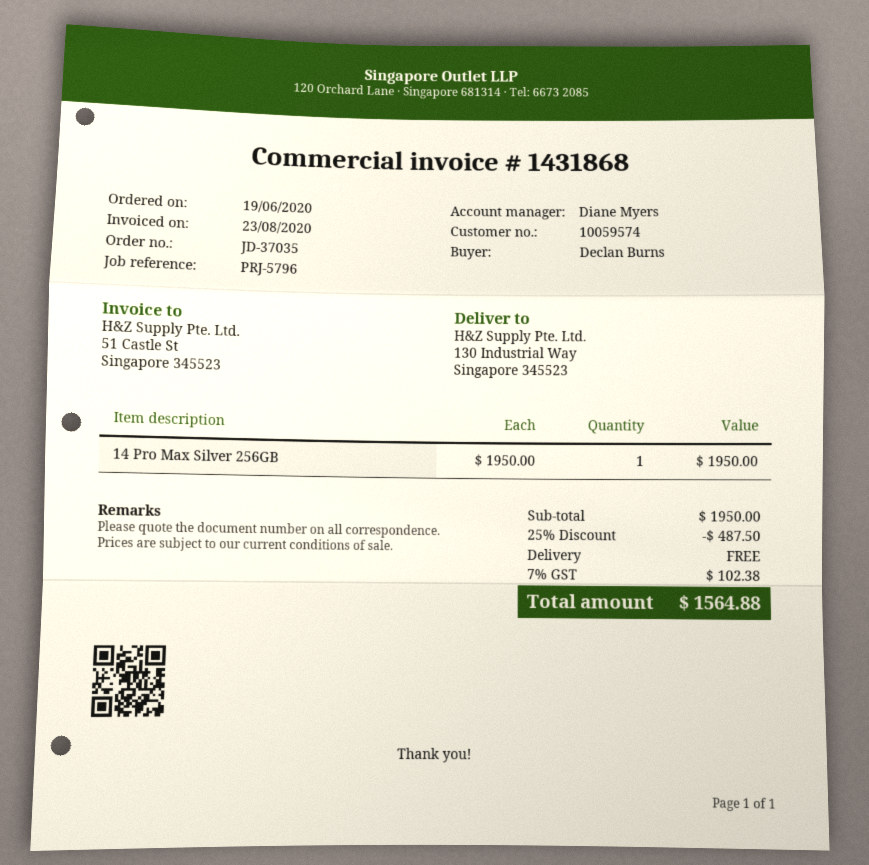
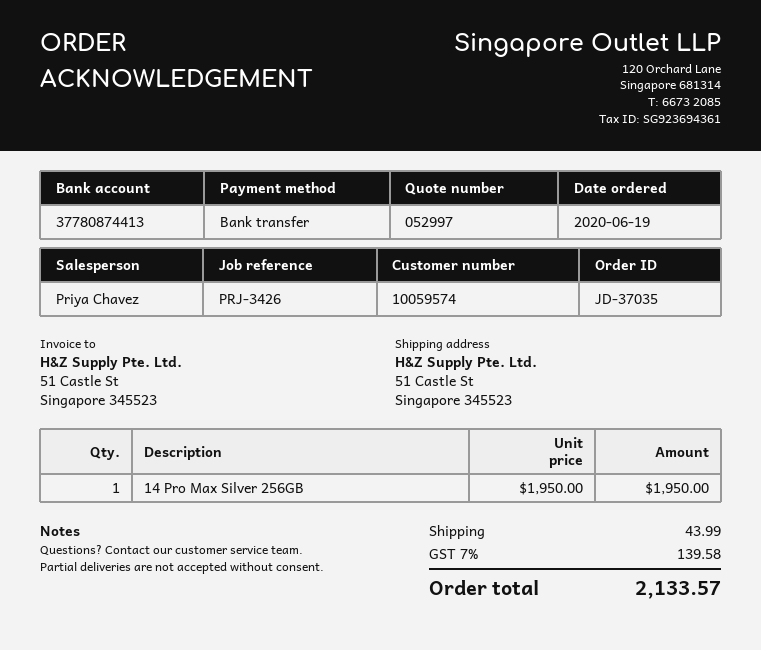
reference: PRJ-5796 -> PRJ-3426
sales rep: Diane Myers -> Priya Chavez
ship to: 130 Industrial Way, Singapore 345523 -> 51 Castle St, Singapore 345523
discount: 25% = 487.50 -> none
shipping: 0.00 -> 43.99
tax: 7% = 102.38 -> 7% = 139.58
total: 1564.88 -> 2133.57

